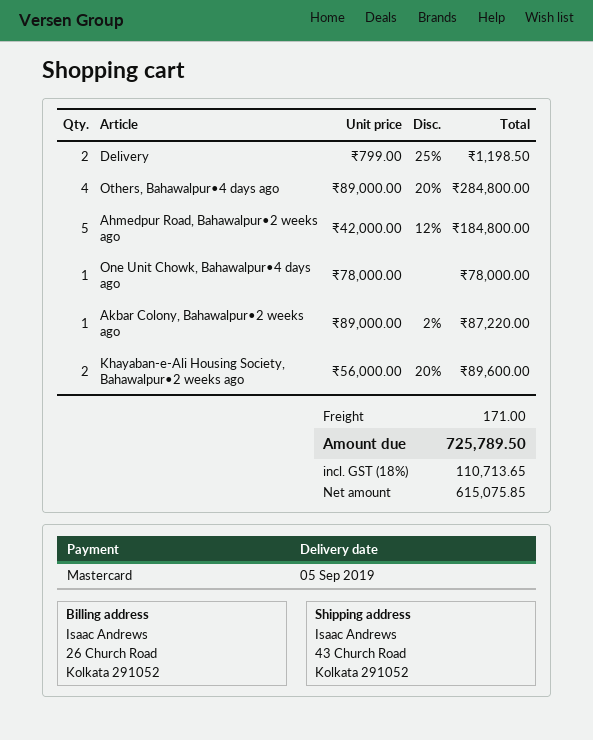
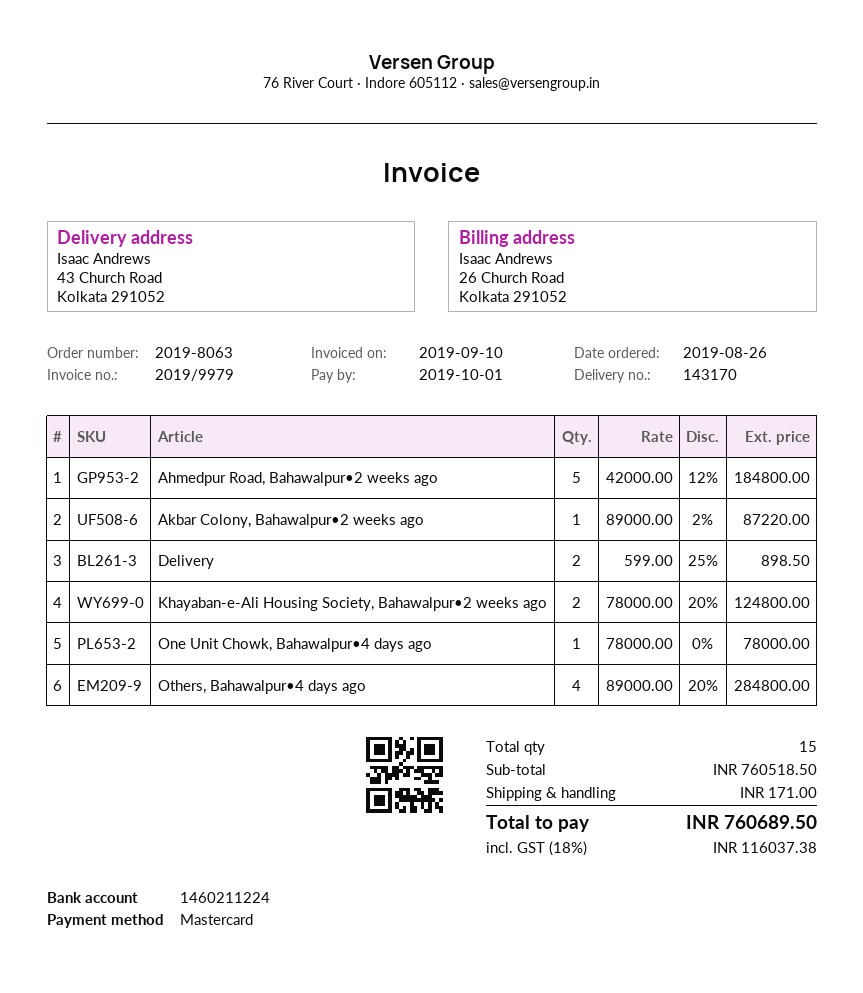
Delivery: 2 x 799.00 - 25% = 1198.50 -> 2 x 599.00 - 25% = 898.50
Khayaban-e-Ali Housing Society, Bahawalpur•2 weeks ago: 2 x 56000.00 - 20% = 89600.00 -> 2 x 78000.00 - 20% = 124800.00
tax: 18% = 110713.65 -> 18% = 116037.38
total: 725789.50 -> 760689.50

